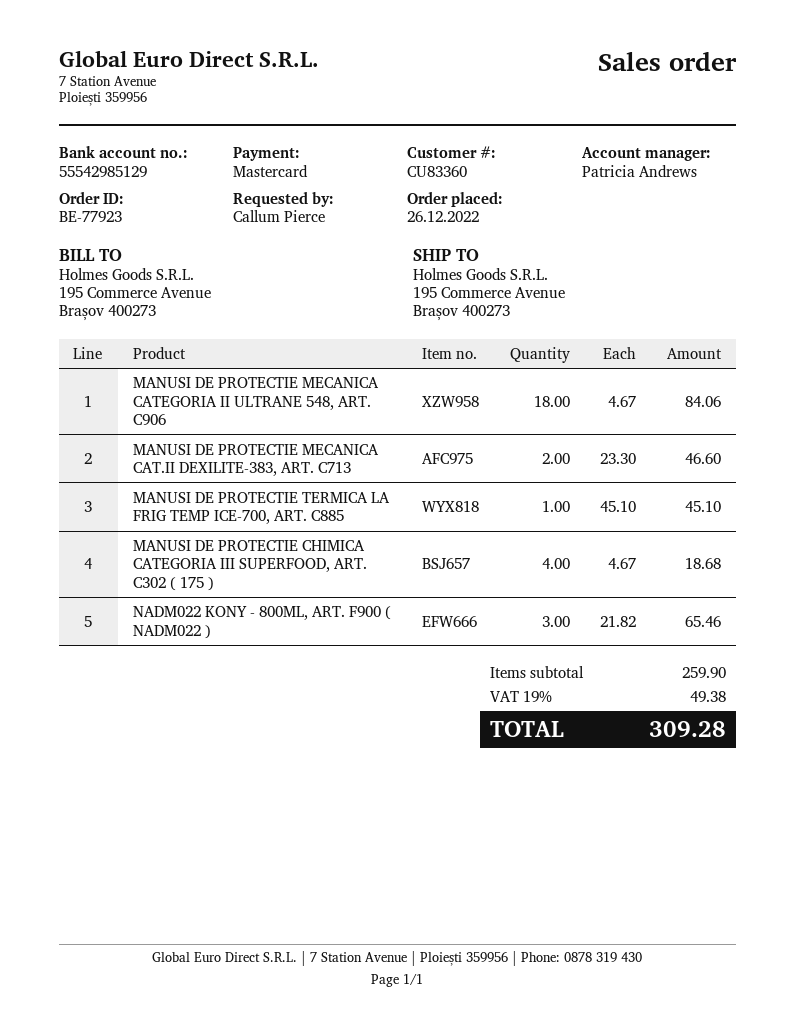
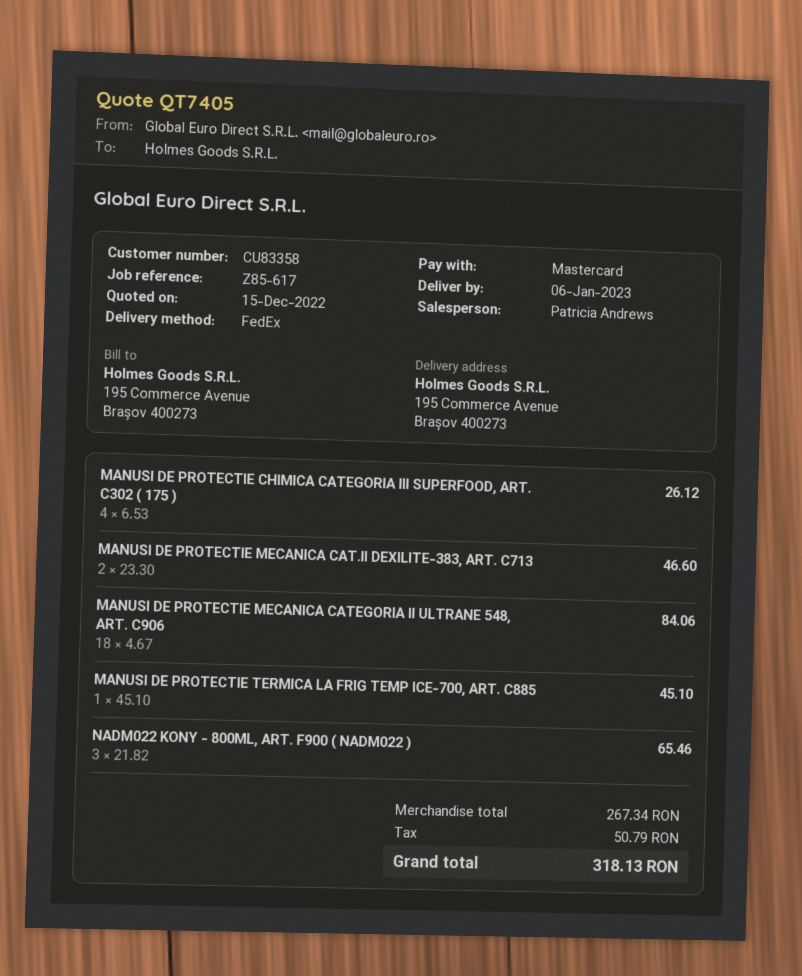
customer number: CU83360 -> CU83358
MANUSI DE PROTECTIE CHIMICA CATEGORIA III SUPERFOOD, ART. C302 ( 175 ): 4 x 4.67 = 18.68 -> 4 x 6.53 = 26.12
subtotal: 259.90 -> 267.34
tax: 49.38 -> 50.79
total: 309.28 -> 318.13

